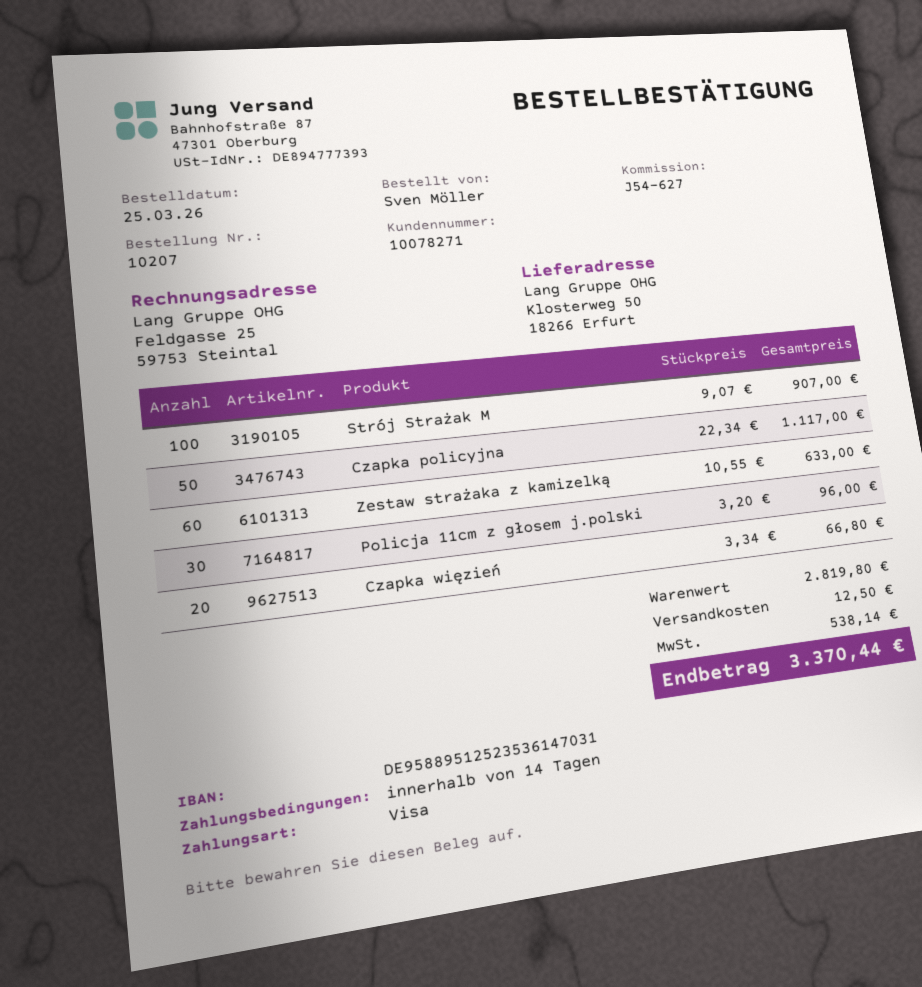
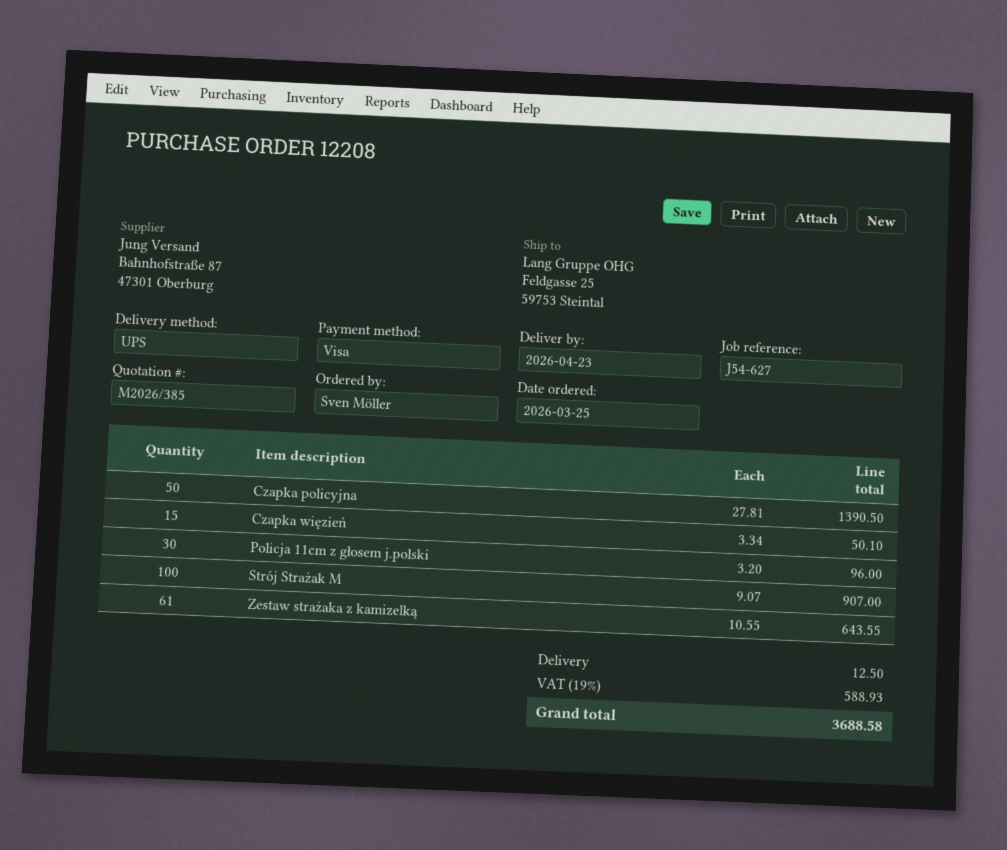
order number: 10207 -> 12208
ship to: Klosterweg 50, 18266 Erfurt -> Feldgasse 25, 59753 Steintal
Czapka policyjna: 50 x 22.34 = 1117.00 -> 50 x 27.81 = 1390.50
Zestaw strażaka z kamizelką: 60 x 10.55 = 633.00 -> 61 x 10.55 = 643.55
Czapka więzień: 20 x 3.34 = 66.80 -> 15 x 3.34 = 50.10
tax: 538.14 -> 588.93
total: 3370.44 -> 3688.58

